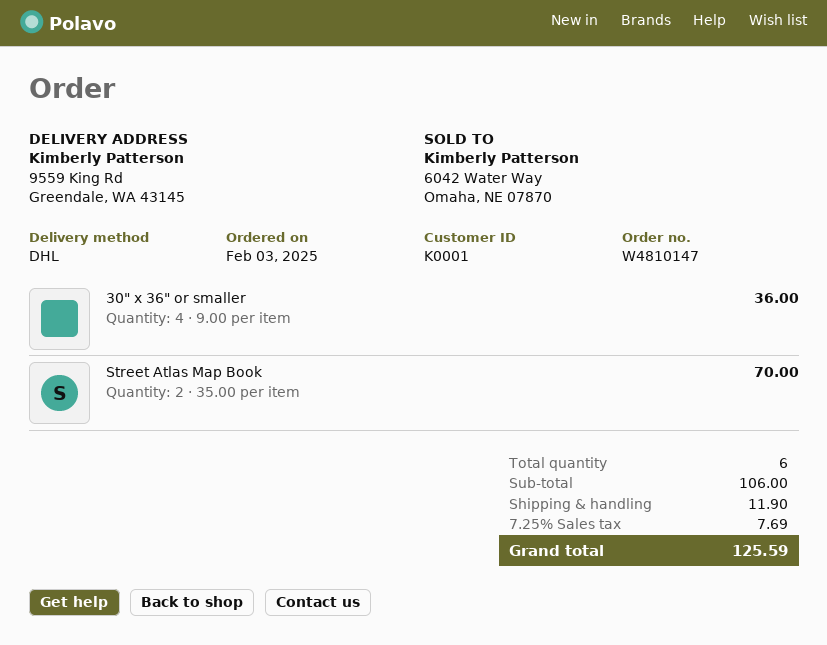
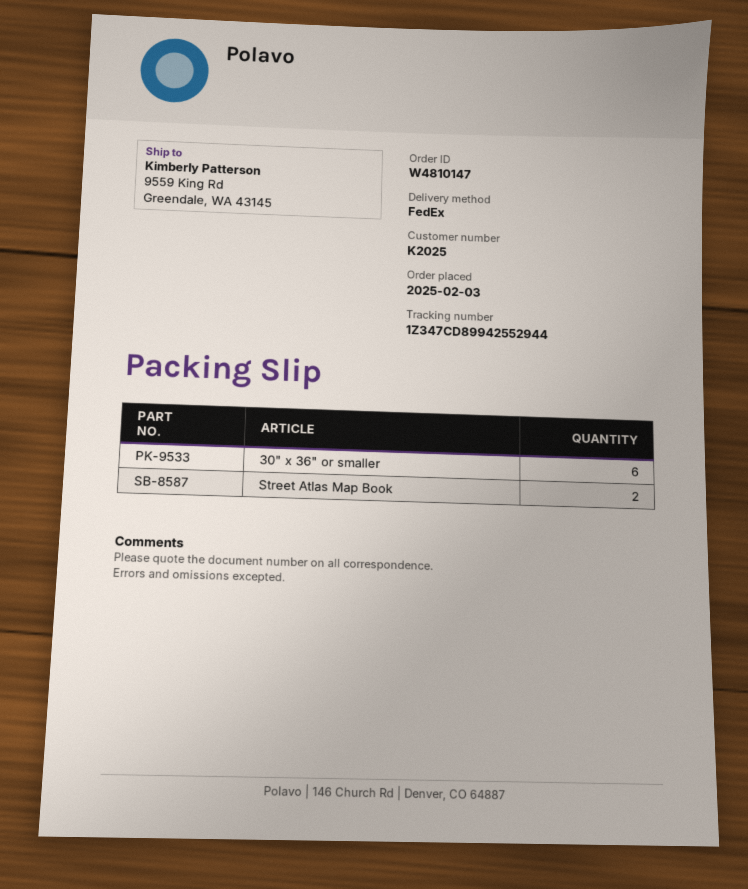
customer number: K0001 -> K2025
shipping method: DHL -> FedEx
30" x 36" or smaller: 4 -> 6

